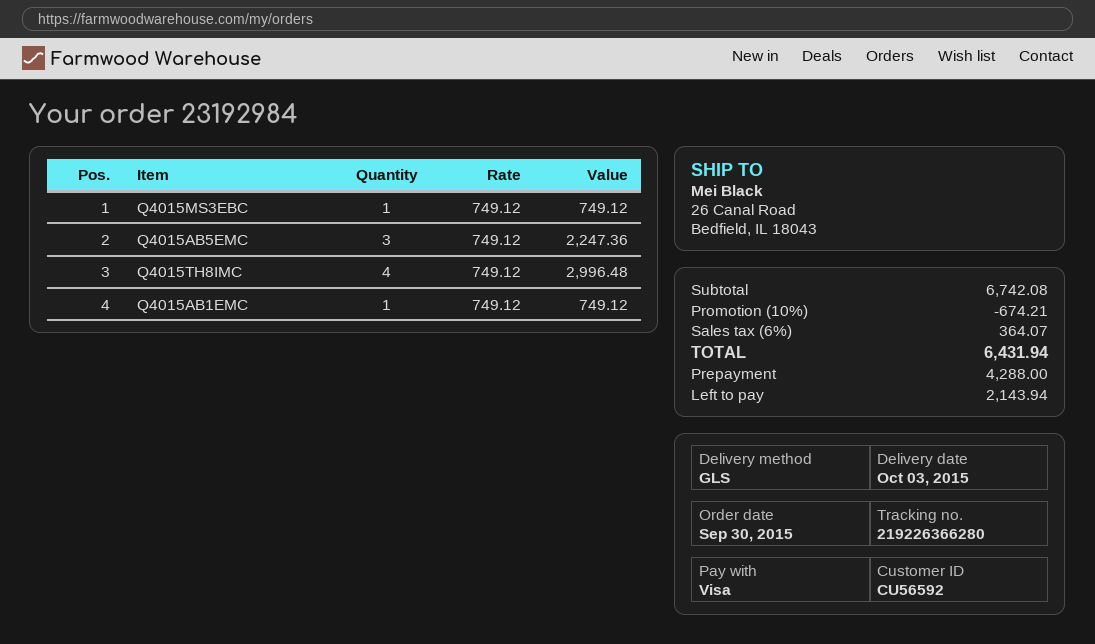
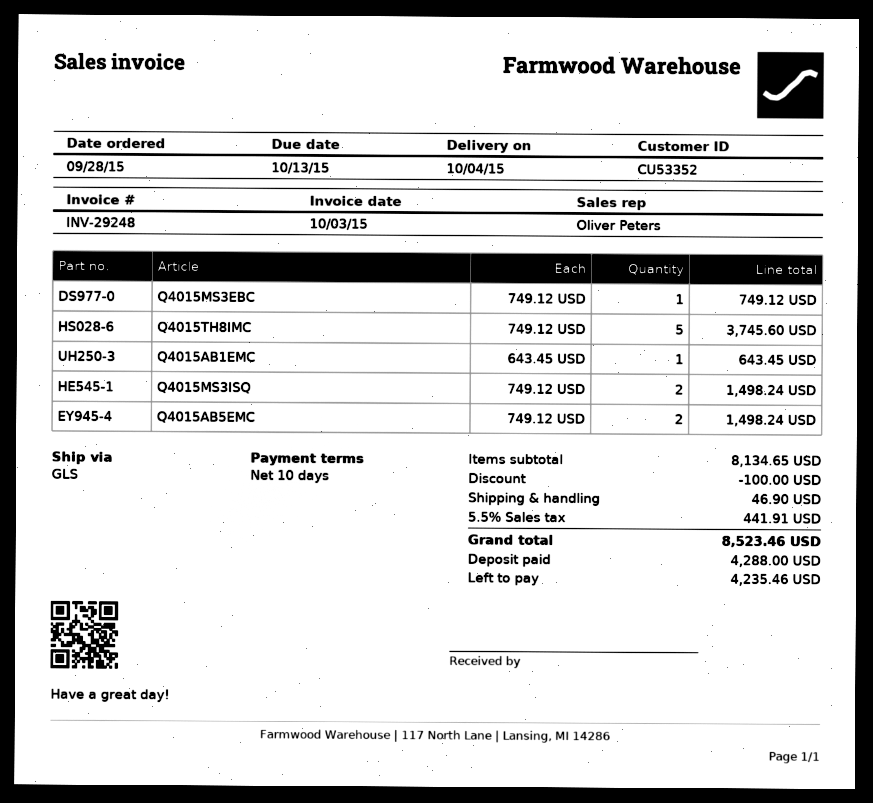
order date: 2015-09-30 -> 2015-09-28
delivery date: 2015-10-03 -> 2015-10-04
customer number: CU56592 -> CU53352
Q4015AB5EMC: 3 x 749.12 = 2247.36 -> 2 x 749.12 = 1498.24
Q4015TH8IMC: 4 x 749.12 = 2996.48 -> 5 x 749.12 = 3745.60
Q4015AB1EMC: 1 x 749.12 = 749.12 -> 1 x 643.45 = 643.45
Q4015MS3ISQ: none -> 2 x 749.12 = 1498.24
subtotal: 6742.08 -> 8134.65
discount: 674.21 -> 100.00
shipping: none -> 46.90
tax: 6% = 364.07 -> 5.5% = 441.91
total: 6431.94 -> 8523.46
balance: 2143.94 -> 4235.46

